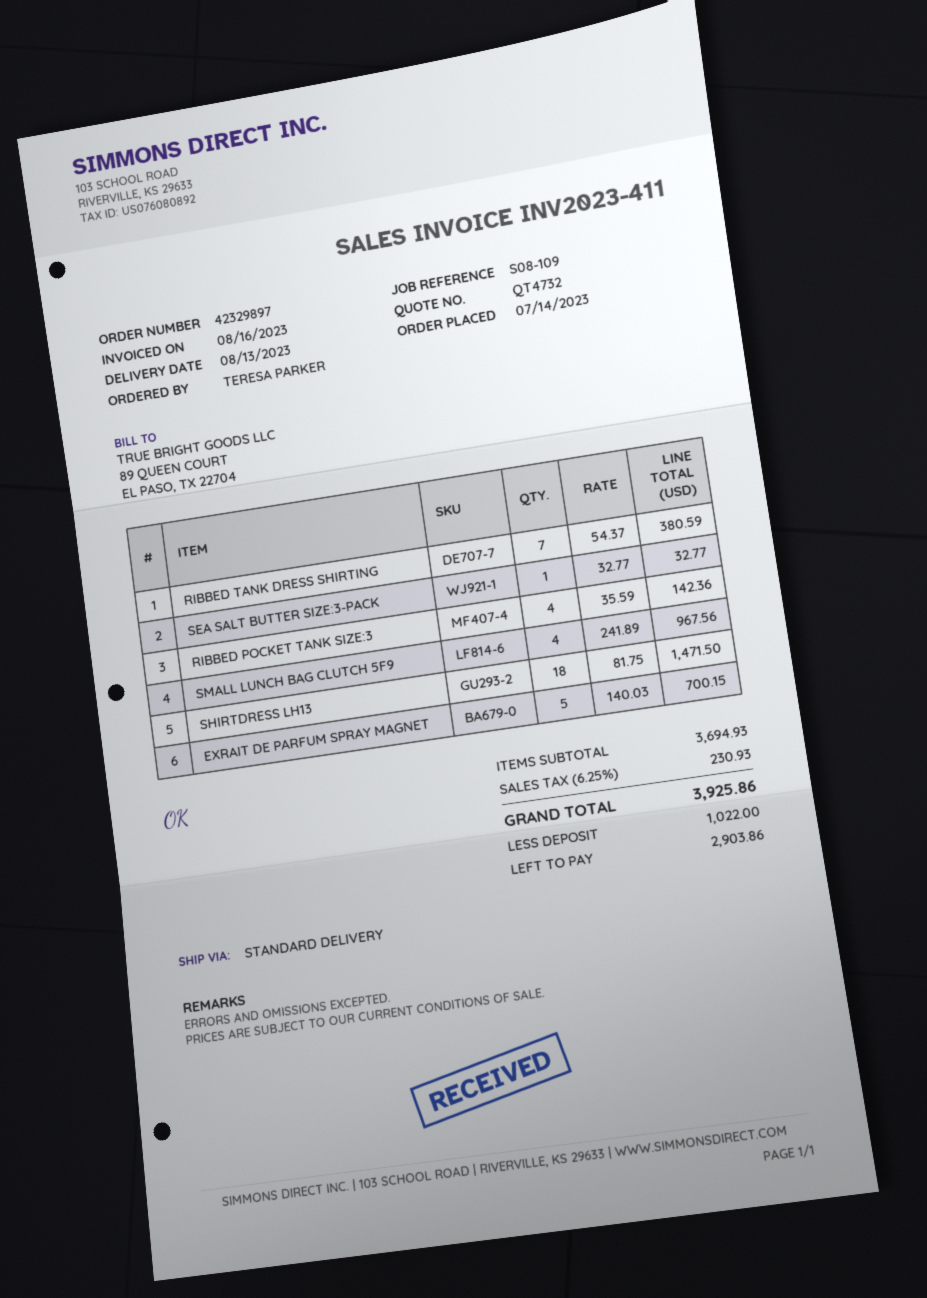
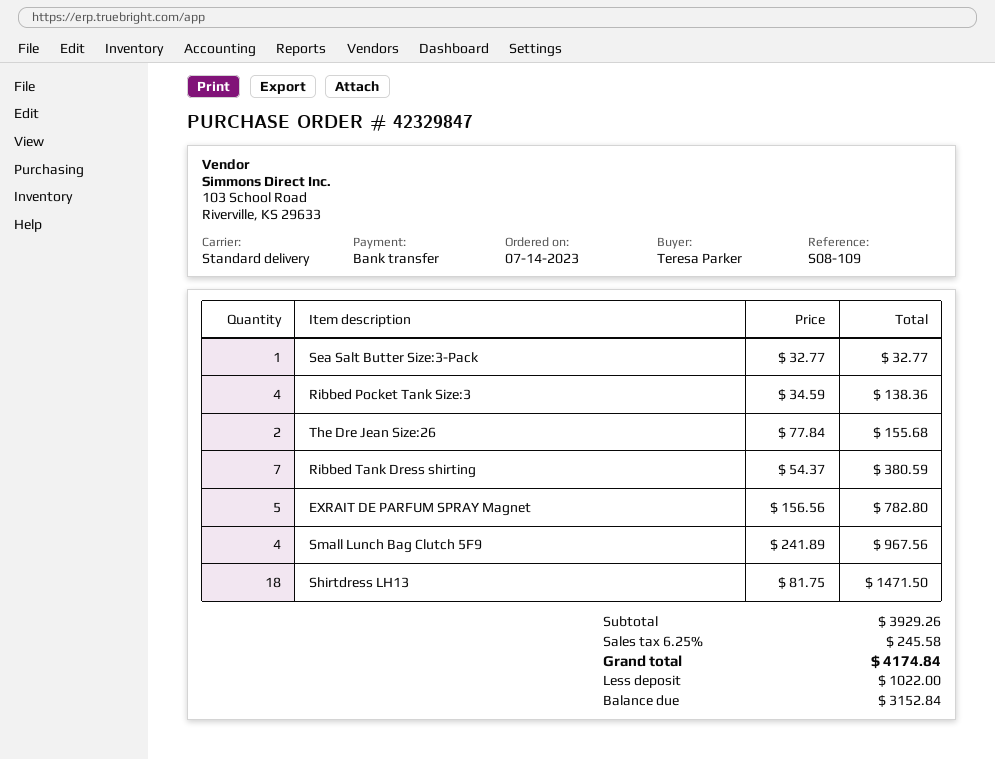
order number: 42329897 -> 42329847
RIBBED POCKET TANK SIZE:3: 4 x 35.59 = 142.36 -> 4 x 34.59 = 138.36
EXRAIT DE PARFUM SPRAY MAGNET: 5 x 140.03 = 700.15 -> 5 x 156.56 = 782.80
The Dre Jean Size:26: none -> 2 x 77.84 = 155.68
subtotal: 3694.93 -> 3929.26
tax: 6.25% = 230.93 -> 6.25% = 245.58
total: 3925.86 -> 4174.84
balance: 2903.86 -> 3152.84

